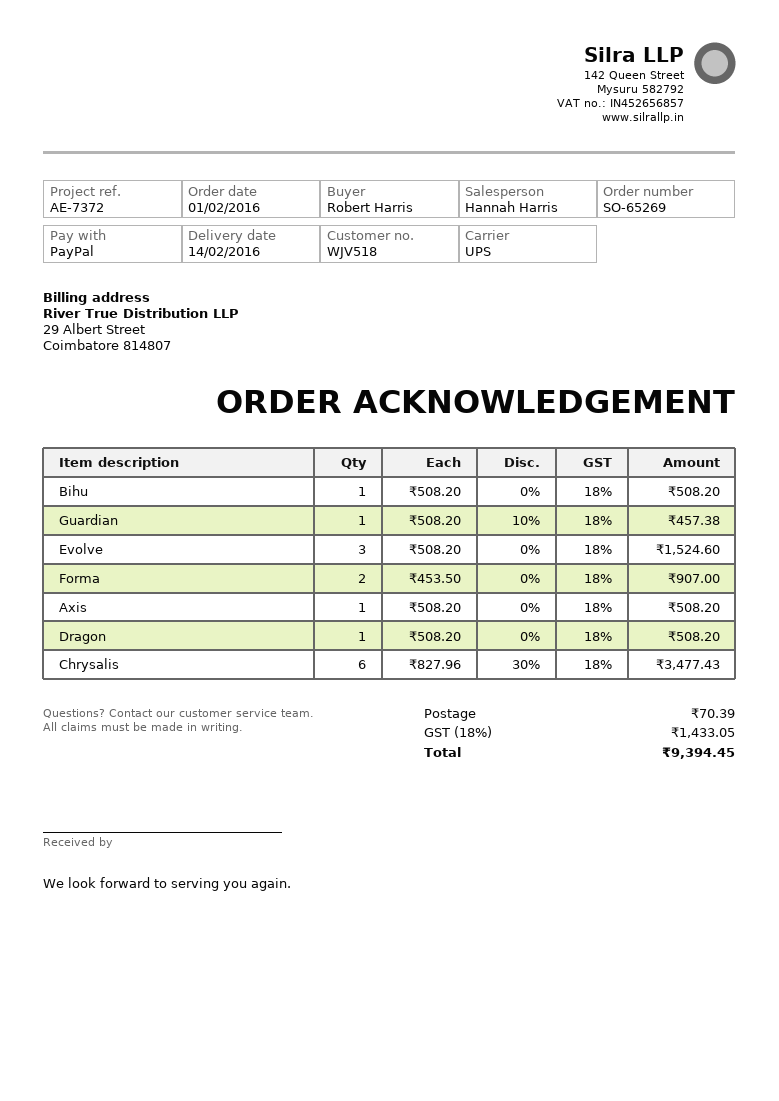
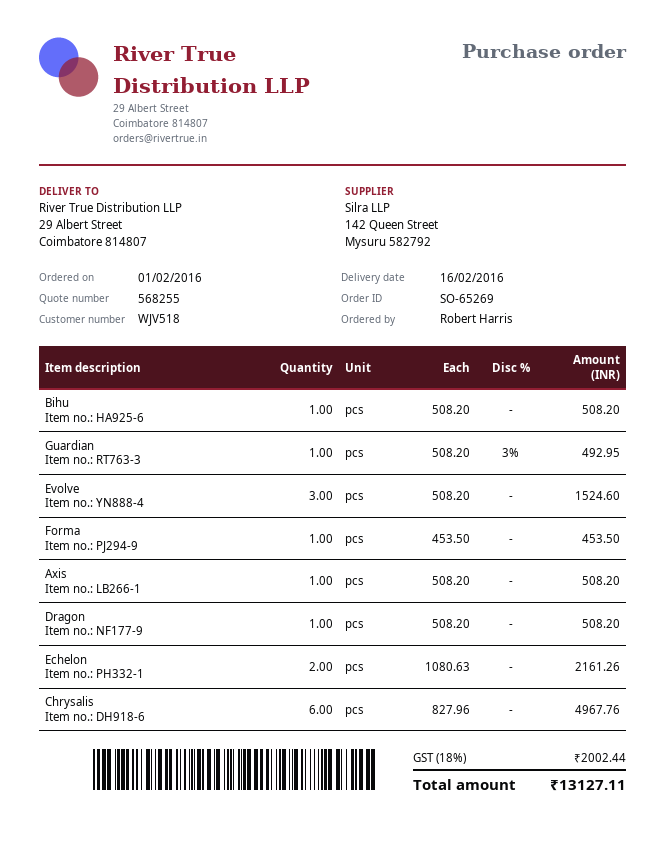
delivery date: 2016-02-14 -> 2016-02-16
Guardian: 1 x 508.20 - 10% = 457.38 -> 1 x 508.20 - 3% = 492.95
Forma: 2 x 453.50 = 907.00 -> 1 x 453.50 = 453.50
Chrysalis: 6 x 827.96 - 30% = 3477.43 -> 6 x 827.96 = 4967.76
Echelon: none -> 2 x 1080.63 = 2161.26
shipping: 70.39 -> none
tax: 18% = 1433.05 -> 18% = 2002.44
total: 9394.45 -> 13127.11

